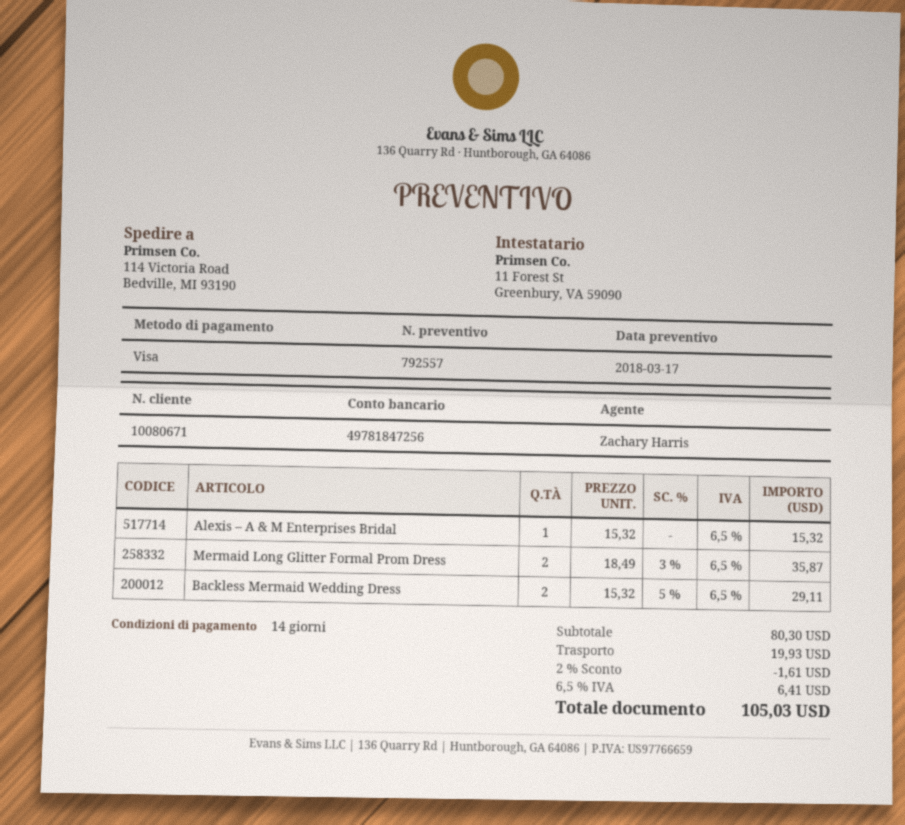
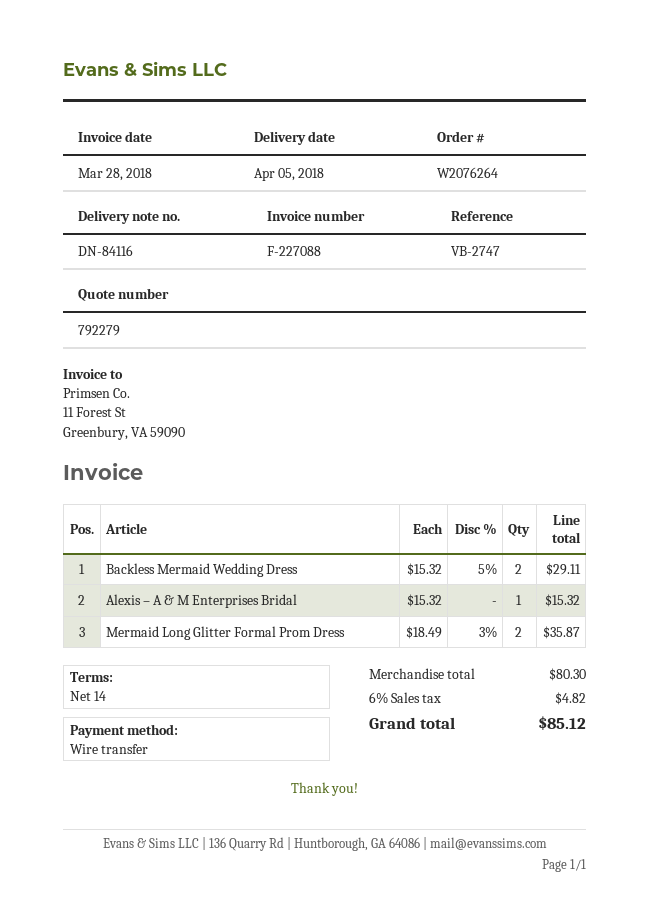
quote number: 792557 -> 792279
payment method: Visa -> bank transfer
discount: 2% = 1.61 -> none
shipping: 19.93 -> none
tax: 6.5% = 6.41 -> 6% = 4.82
total: 105.03 -> 85.12

